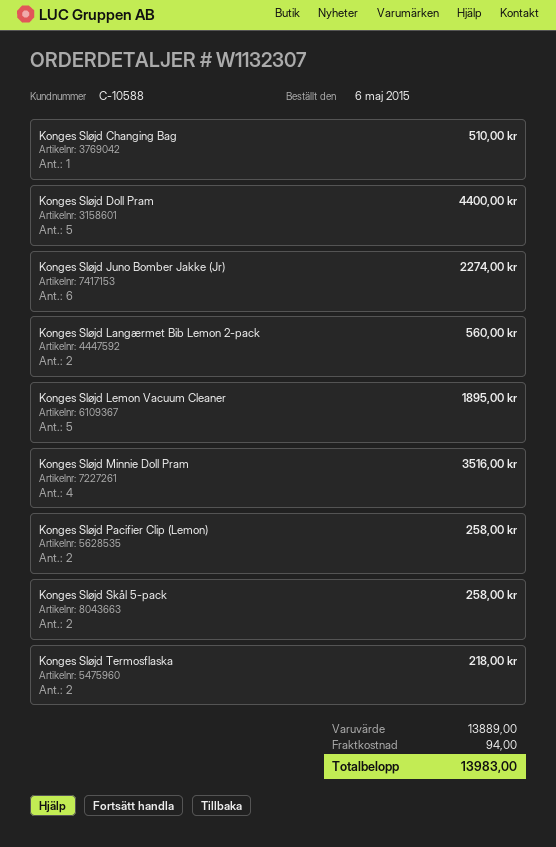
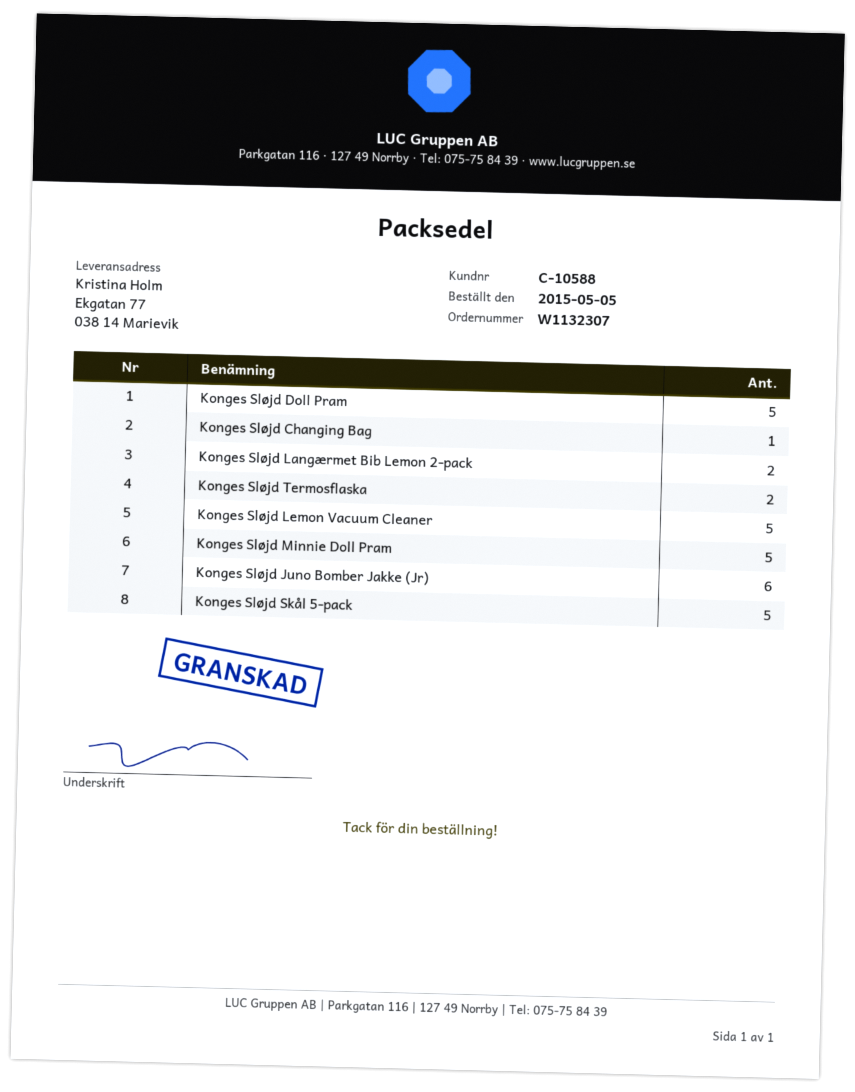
order date: 2015-05-06 -> 2015-05-05
Konges Sløjd Minnie Doll Pram: 4 -> 5
Konges Sløjd Pacifier Clip (Lemon): 2 -> none
Konges Sløjd Skål 5-pack: 2 -> 5

